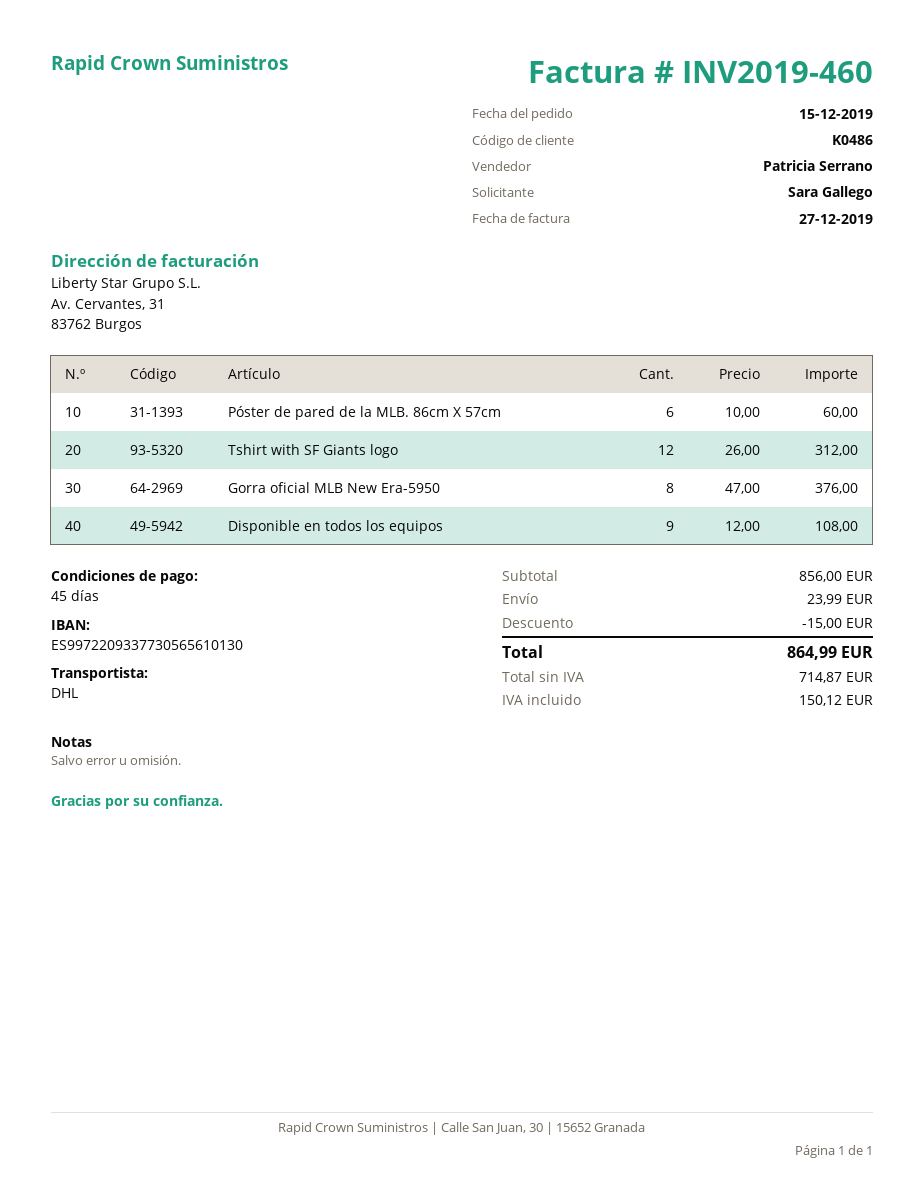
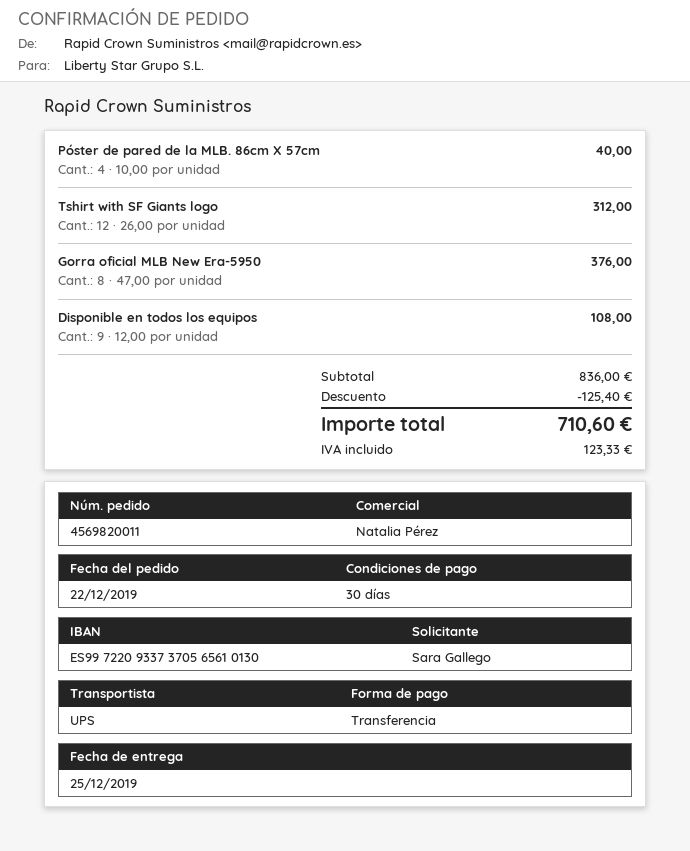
order date: 2019-12-15 -> 2019-12-22
payment terms: 45 days -> 30 days
sales rep: Patricia Serrano -> Natalia Pérez
bank account: ES9972209337730565610130 -> ES9972209337370565610130
shipping method: DHL -> UPS
Póster de pared de la MLB. 86cm X 57cm: 6 x 10.00 = 60.00 -> 4 x 10.00 = 40.00
subtotal: 856.00 -> 836.00
discount: 15.00 -> 125.40
shipping: 23.99 -> none
tax: 150.12 -> 123.33
total: 864.99 -> 710.60

